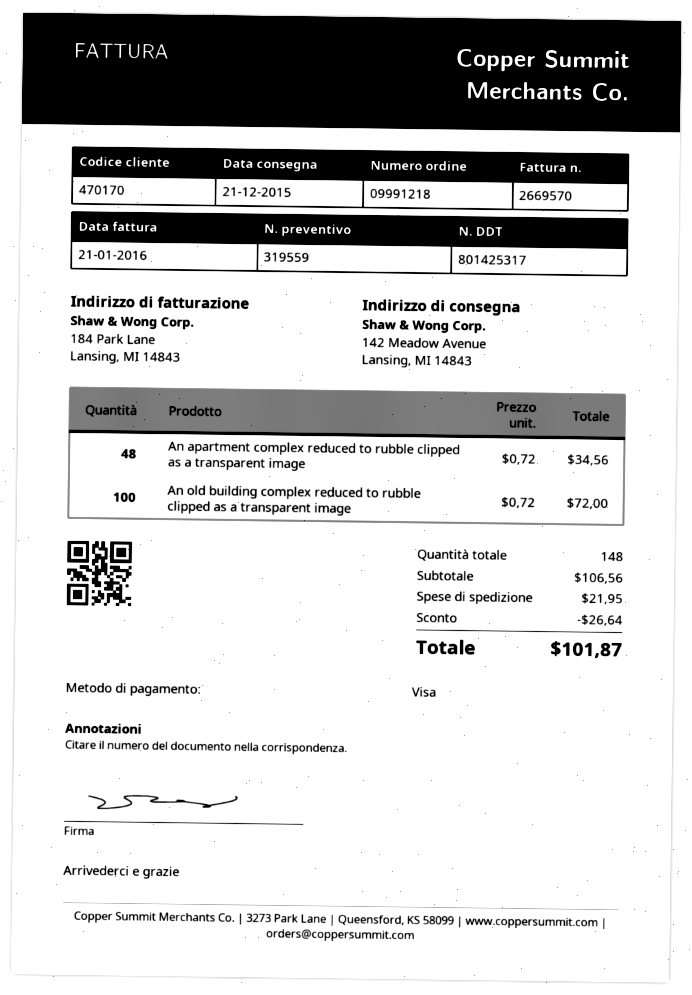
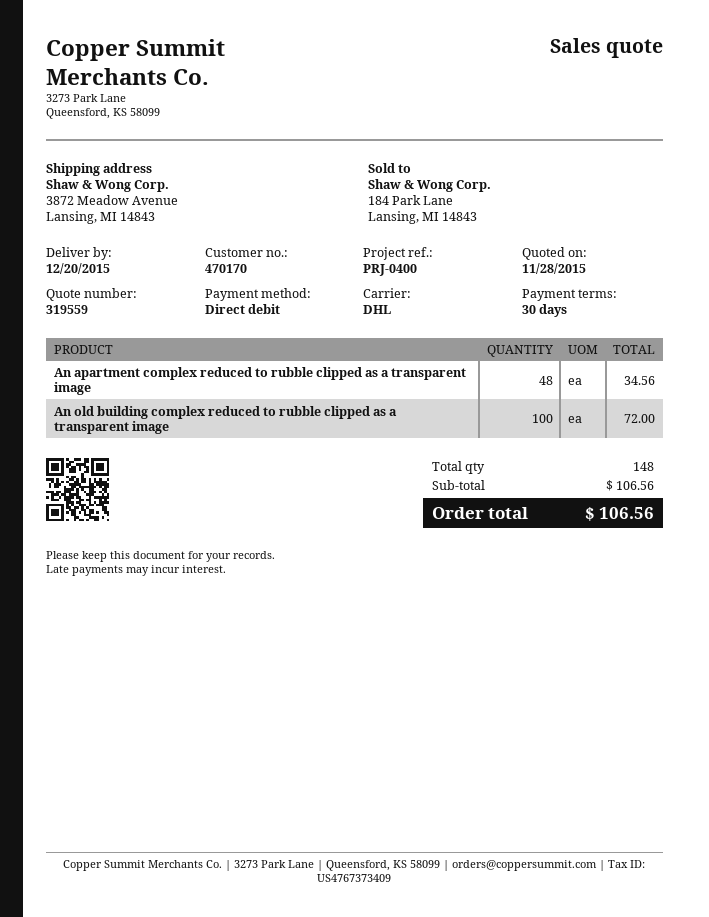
delivery date: 2015-12-21 -> 2015-12-20
payment method: Visa -> direct debit
ship to: 142 Meadow Avenue, Lansing, MI 14843 -> 3872 Meadow Avenue, Lansing, MI 14843
discount: 26.64 -> none
shipping: 21.95 -> none
total: 101.87 -> 106.56

